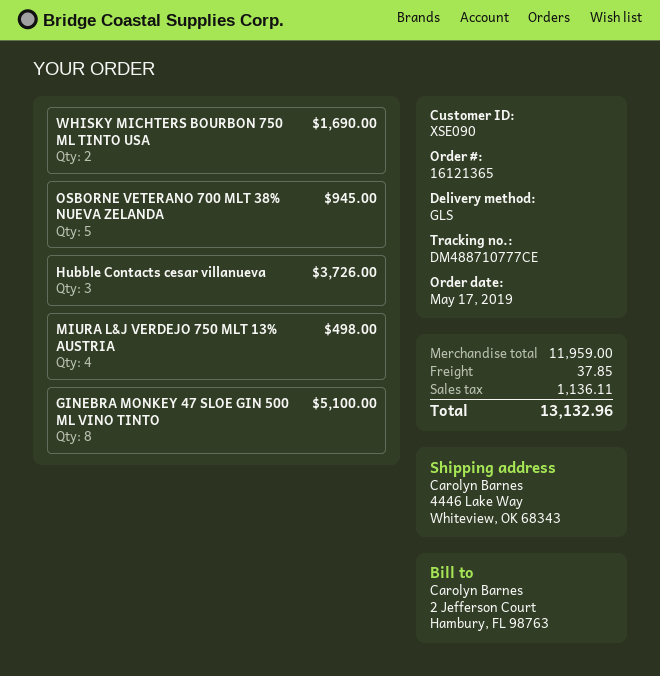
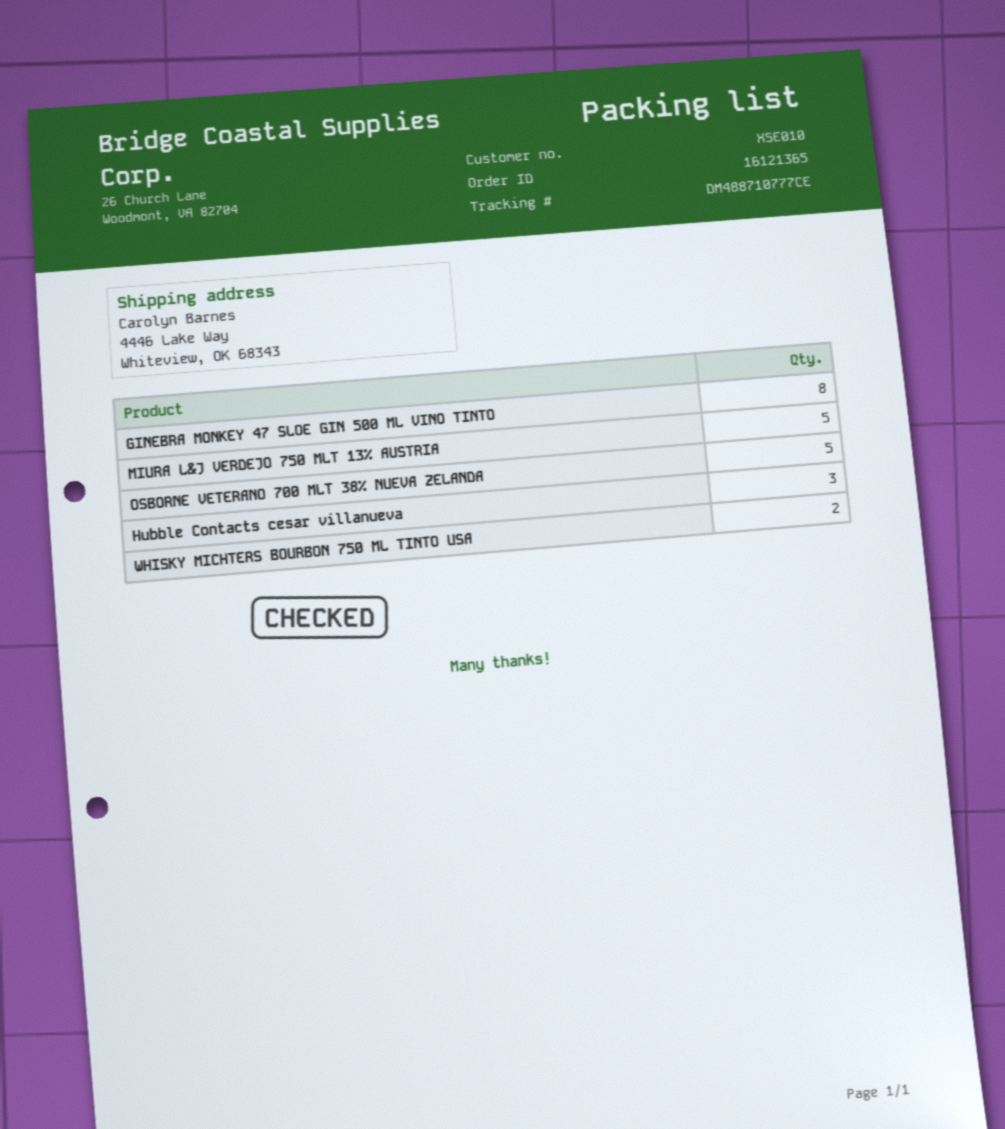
customer number: XSE090 -> XSE010
MIURA L&J VERDEJO 750 MLT 13% AUSTRIA: 4 -> 5

